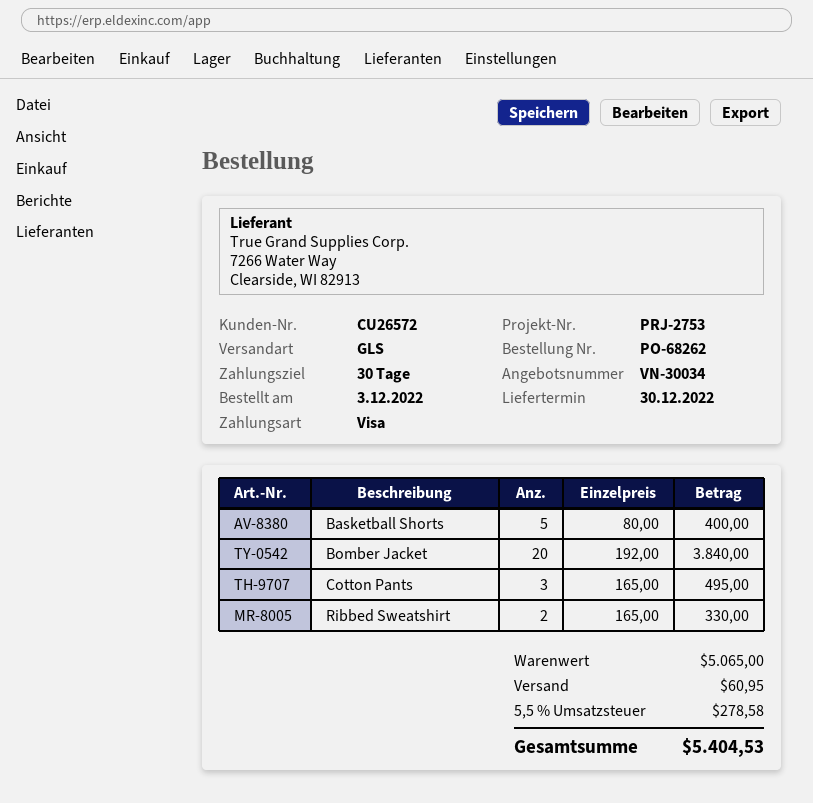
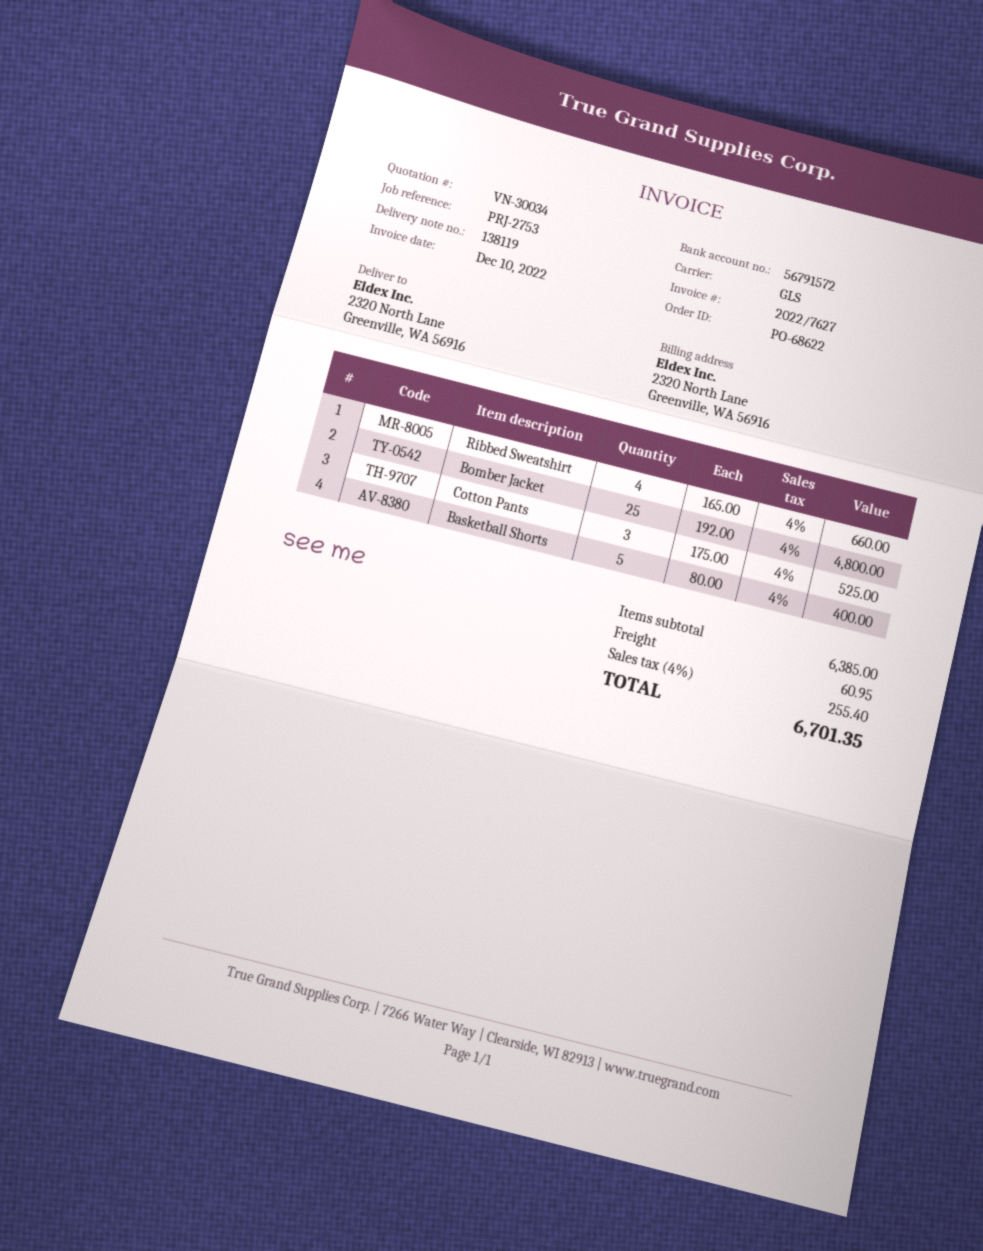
order number: PO-68262 -> PO-68622
Bomber Jacket: 20 x 192.00 = 3840.00 -> 25 x 192.00 = 4800.00
Cotton Pants: 3 x 165.00 = 495.00 -> 3 x 175.00 = 525.00
Ribbed Sweatshirt: 2 x 165.00 = 330.00 -> 4 x 165.00 = 660.00
subtotal: 5065.00 -> 6385.00
tax: 5.5% = 278.58 -> 4% = 255.40
total: 5404.53 -> 6701.35

